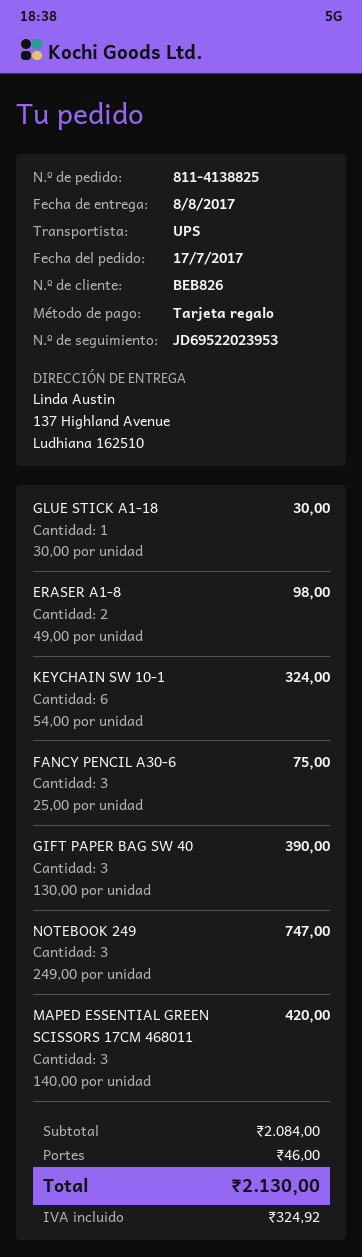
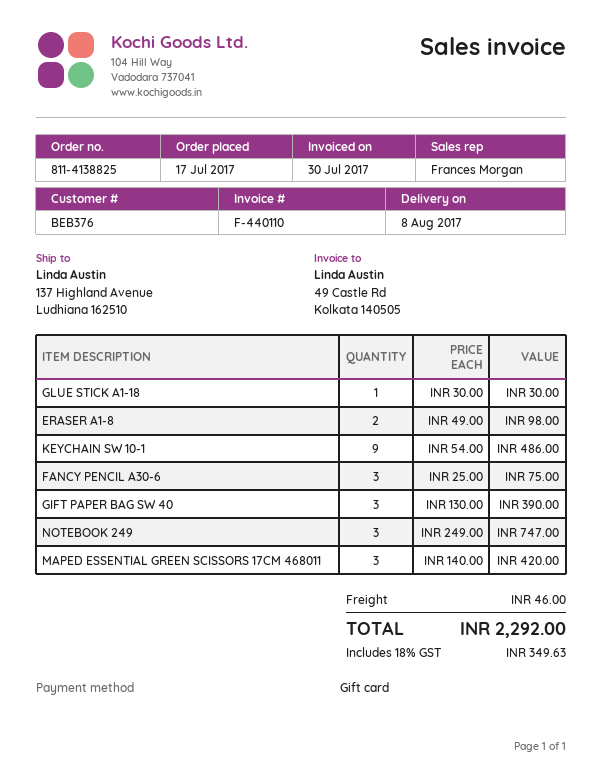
customer number: BEB826 -> BEB376
KEYCHAIN SW 10-1: 6 x 54.00 = 324.00 -> 9 x 54.00 = 486.00
tax: 324.92 -> 349.63
total: 2130.00 -> 2292.00

